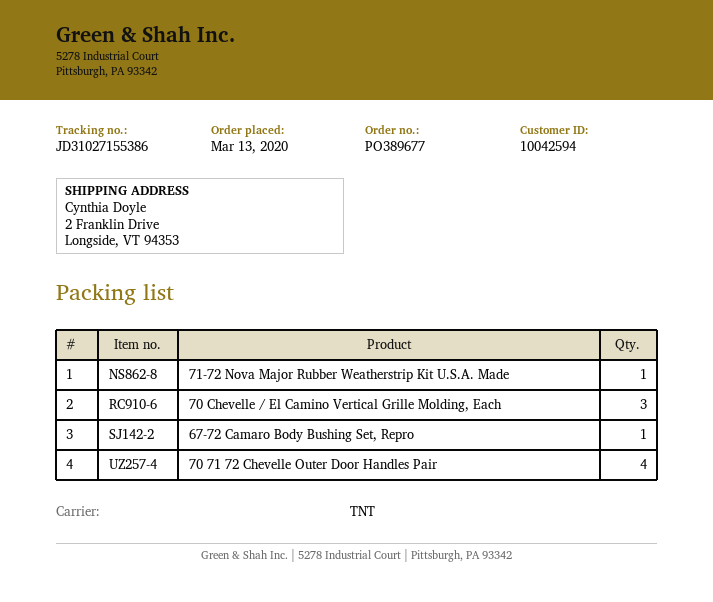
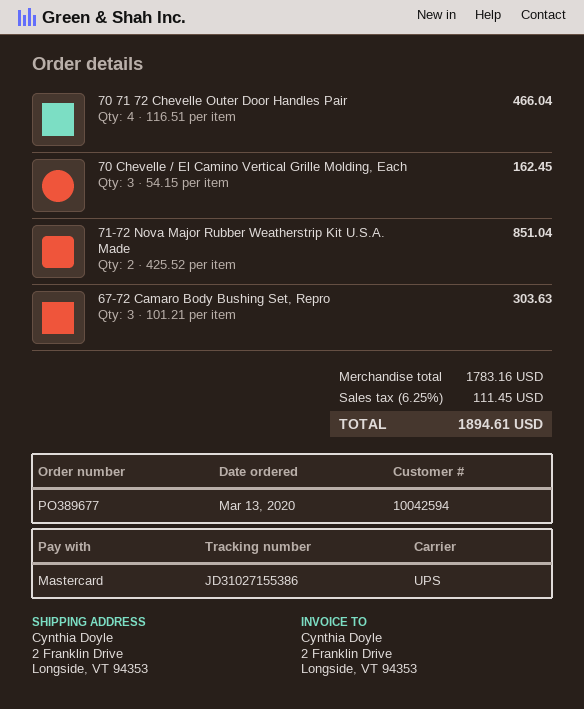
shipping method: TNT -> UPS
71-72 Nova Major Rubber Weatherstrip Kit U.S.A. Made: 1 -> 2
67-72 Camaro Body Bushing Set, Repro: 1 -> 3

